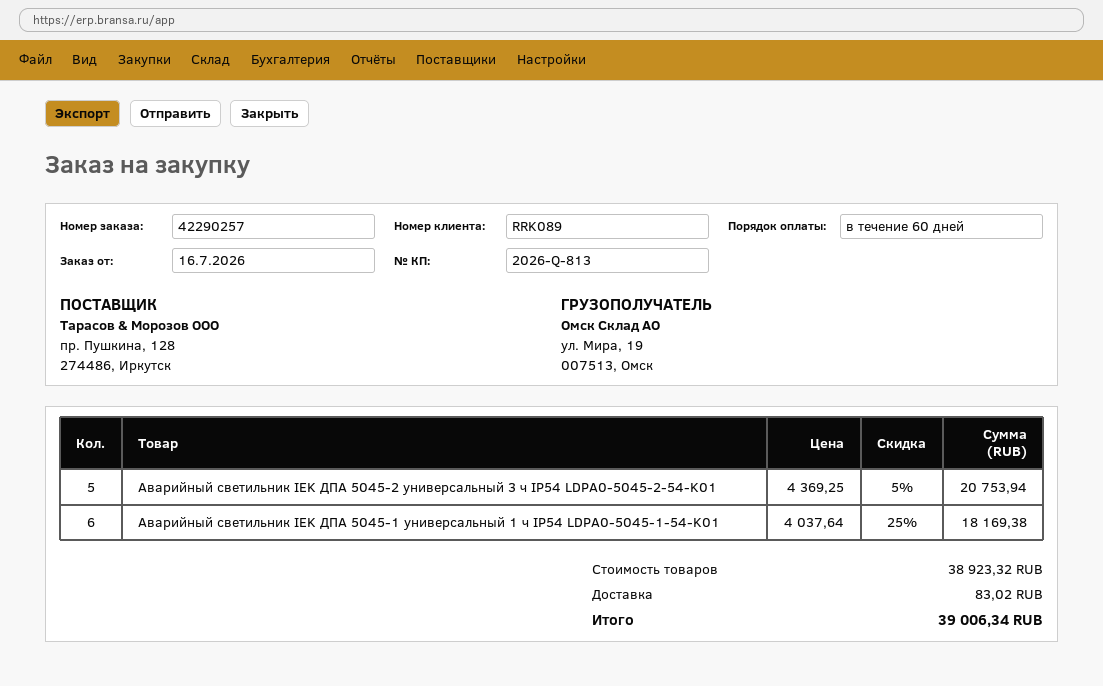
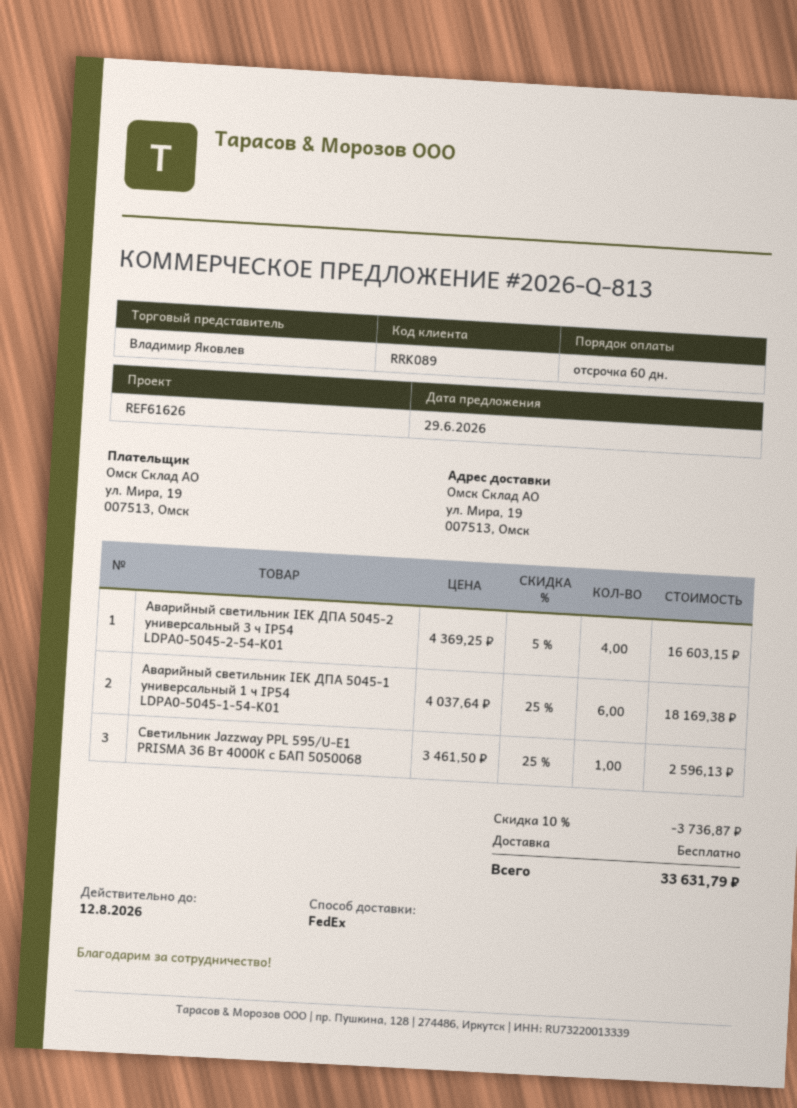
Аварийный светильник IEK ДПА 5045-2 универсальный 3 ч IP54 LDPA0-5045-2-54-K01: 5 x 4369.25 - 5% = 20753.94 -> 4 x 4369.25 - 5% = 16603.15
Светильник Jazzway PPL 595/U-E1 PRISMA 36 Вт 4000К с БАП 5050068: none -> 1 x 3461.50 - 25% = 2596.13
discount: none -> 10% = 3736.87
shipping: 83.02 -> 0.00
total: 39006.34 -> 33631.79

